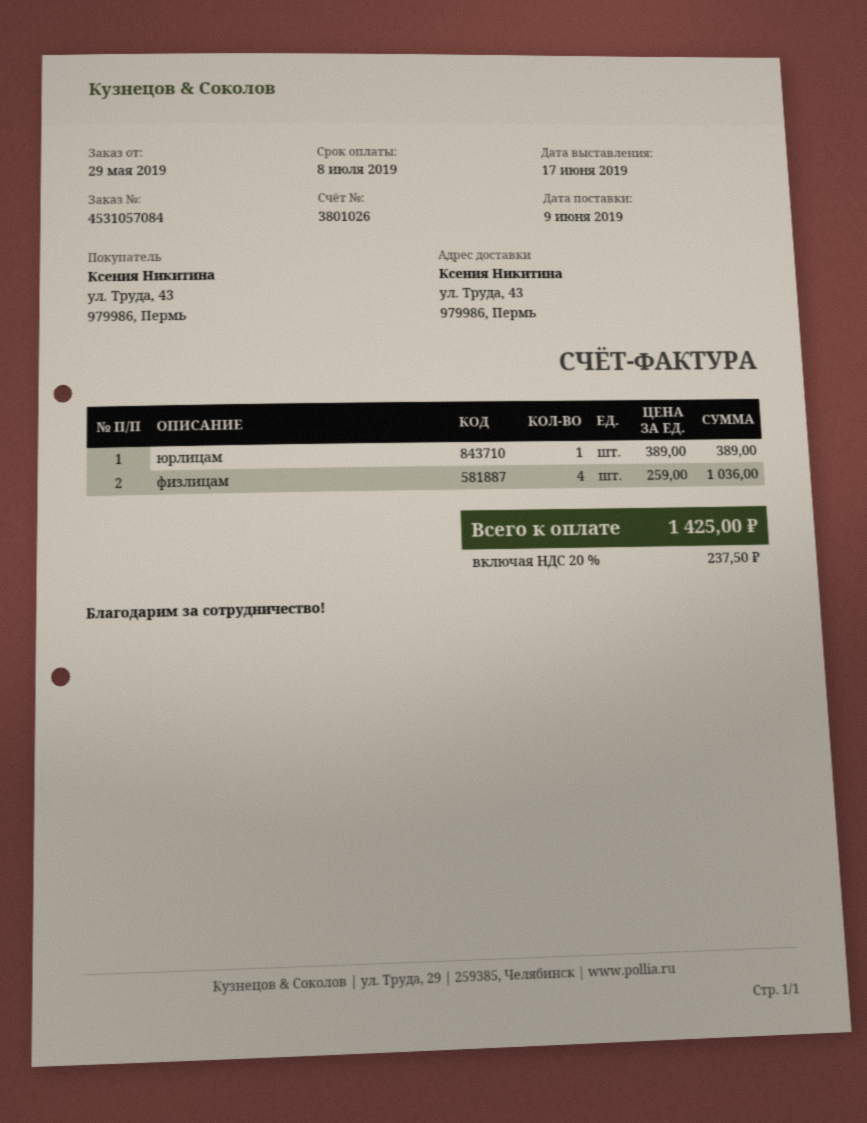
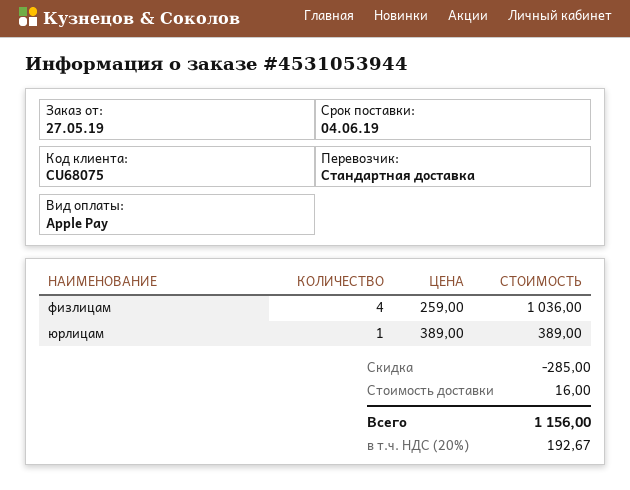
order number: 4531057084 -> 4531053944
order date: 2019-05-29 -> 2019-05-27
delivery date: 2019-06-09 -> 2019-06-04
discount: none -> 285.00
shipping: none -> 16.00
tax: 20% = 237.50 -> 20% = 192.67
total: 1425.00 -> 1156.00

